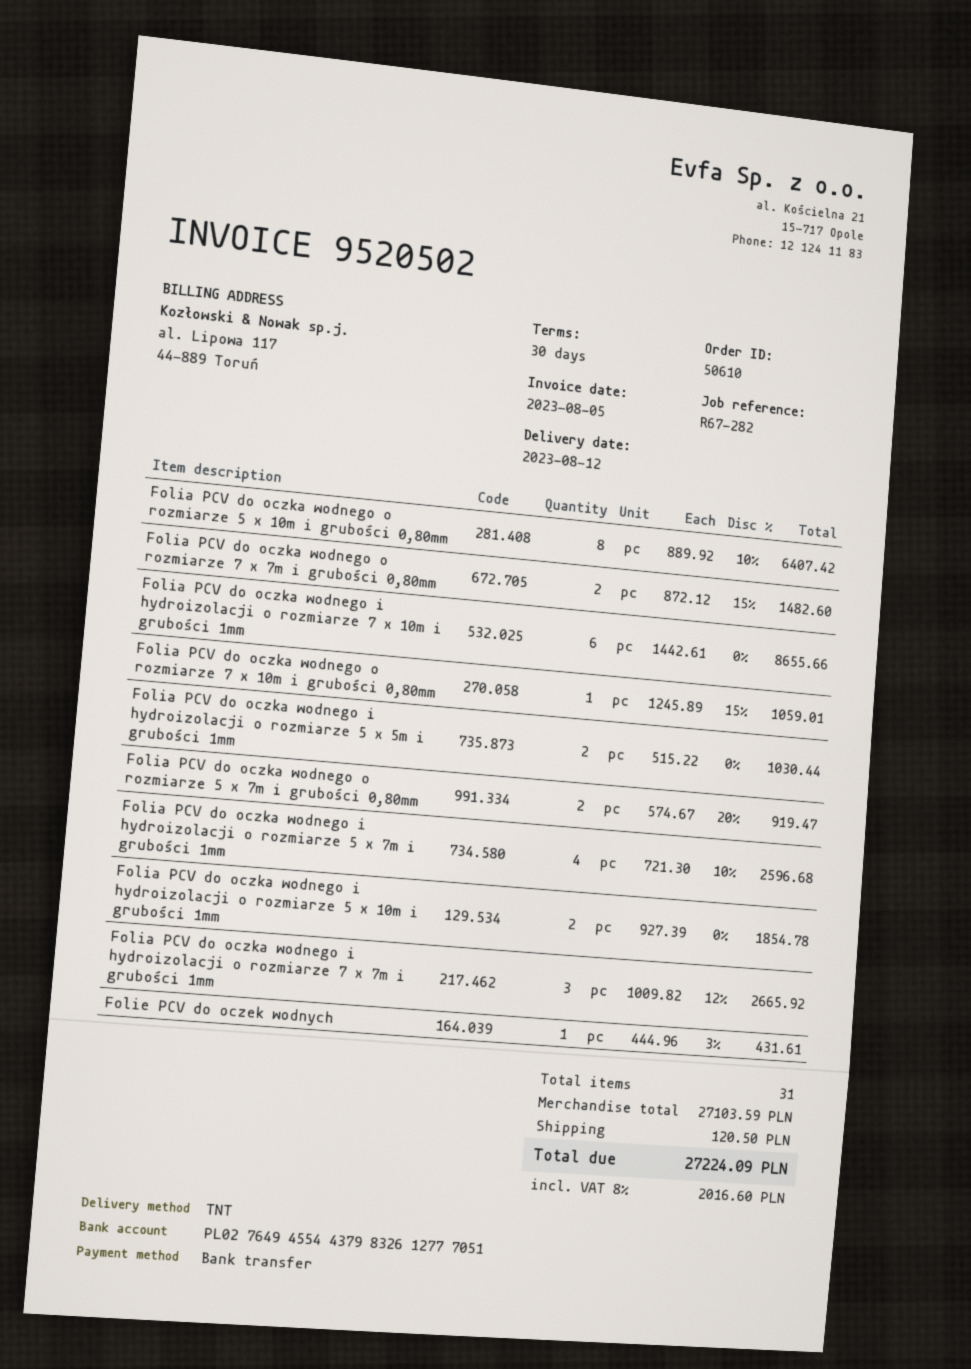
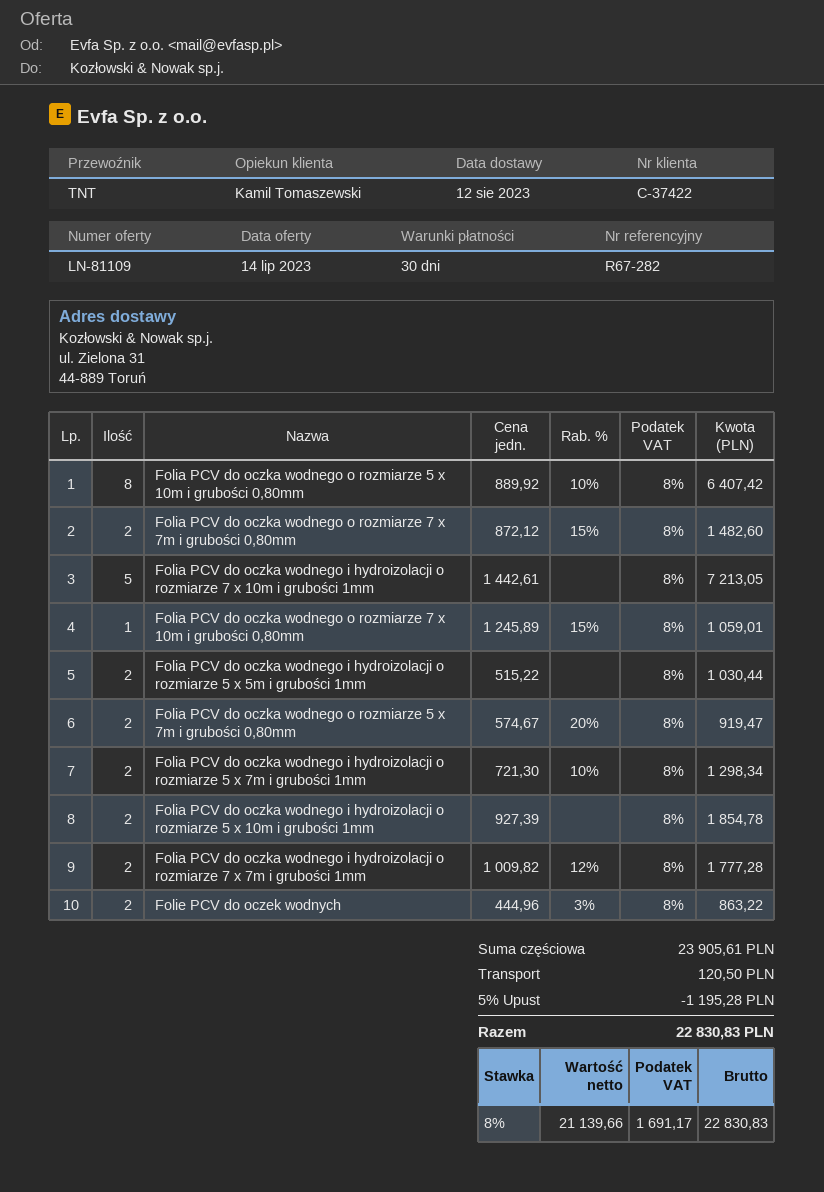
Folia PCV do oczka wodnego i hydroizolacji o rozmiarze 7 x 10m i grubości 1mm: 6 x 1442.61 = 8655.66 -> 5 x 1442.61 = 7213.05
Folia PCV do oczka wodnego i hydroizolacji o rozmiarze 5 x 7m i grubości 1mm: 4 x 721.30 - 10% = 2596.68 -> 2 x 721.30 - 10% = 1298.34
Folia PCV do oczka wodnego i hydroizolacji o rozmiarze 7 x 7m i grubości 1mm: 3 x 1009.82 - 12% = 2665.92 -> 2 x 1009.82 - 12% = 1777.28
Folie PCV do oczek wodnych: 1 x 444.96 - 3% = 431.61 -> 2 x 444.96 - 3% = 863.22
subtotal: 27103.59 -> 23905.61
discount: none -> 5% = 1195.28
tax: 8% = 2016.60 -> 8% = 1691.17
total: 27224.09 -> 22830.83

